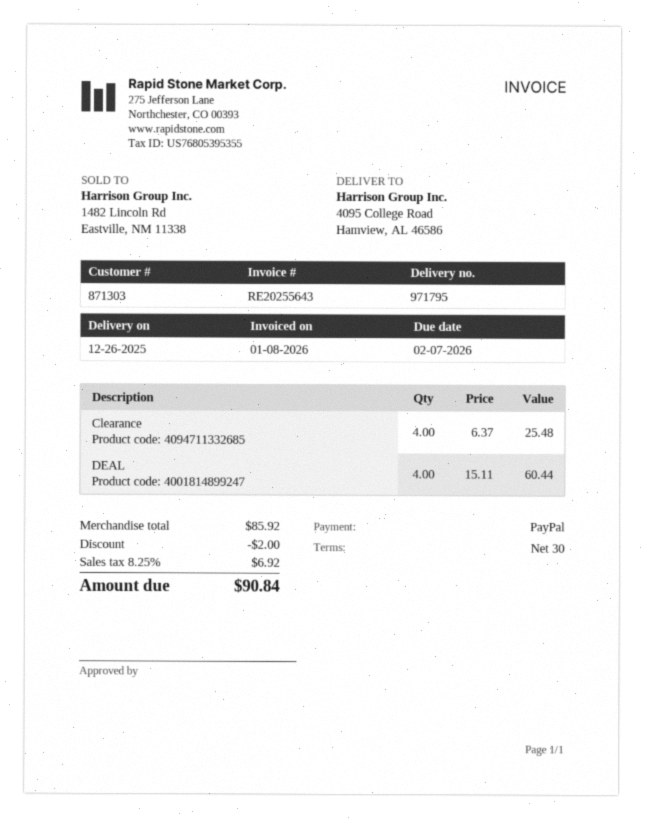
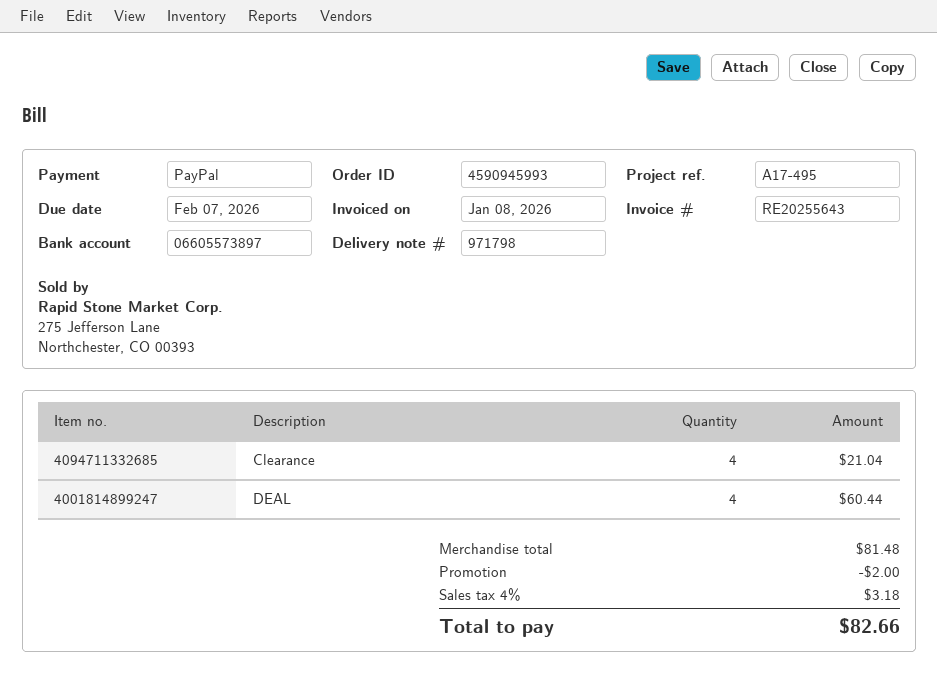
delivery note number: 971795 -> 971798
Clearance: 4 for 25.48 -> 4 for 21.04
subtotal: 85.92 -> 81.48
tax: 8.25% = 6.92 -> 4% = 3.18
total: 90.84 -> 82.66

